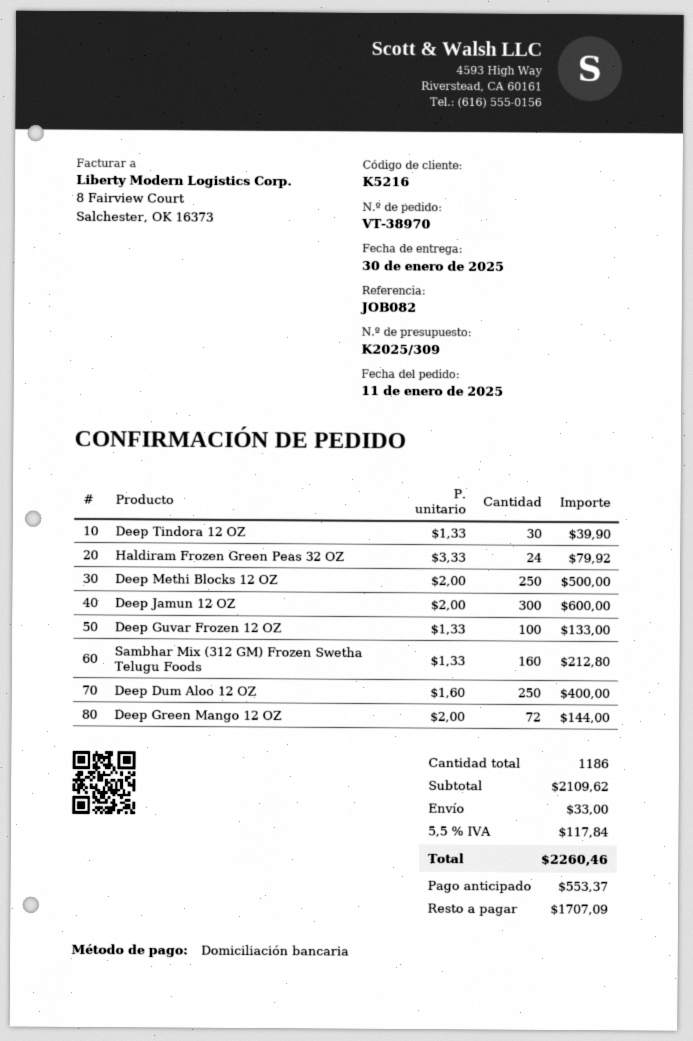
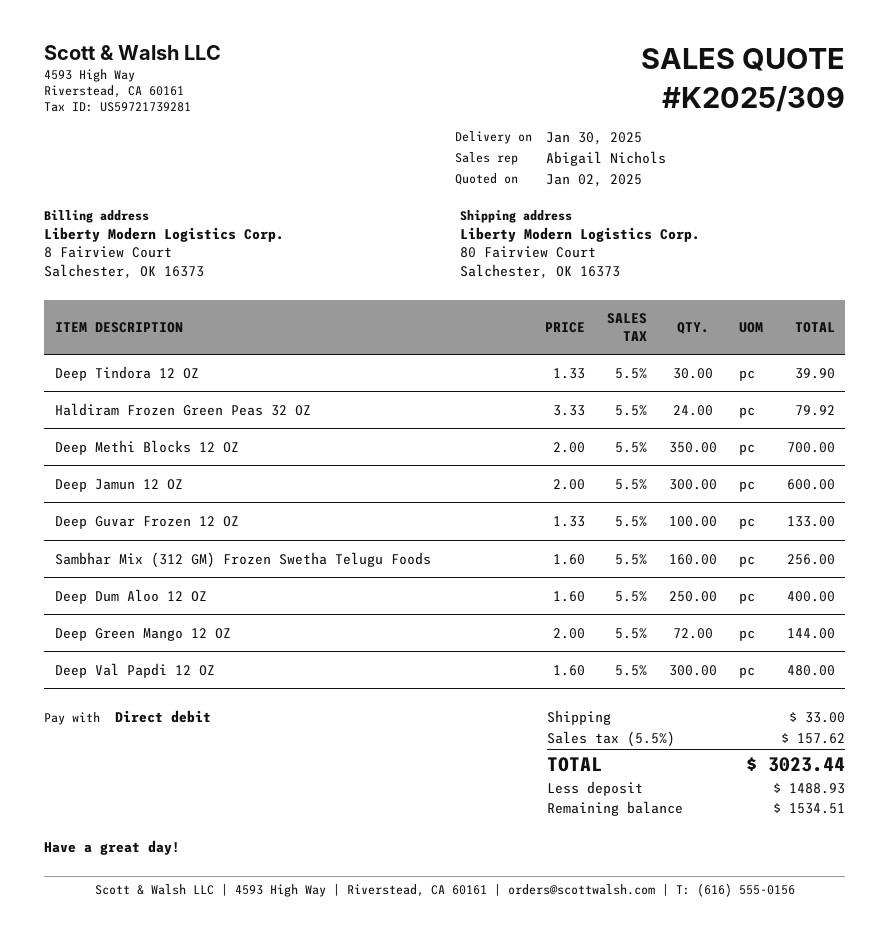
Deep Methi Blocks 12 OZ: 250 x 2.00 = 500.00 -> 350 x 2.00 = 700.00
Sambhar Mix (312 GM) Frozen Swetha Telugu Foods: 160 x 1.33 = 212.80 -> 160 x 1.60 = 256.00
Deep Val Papdi 12 OZ: none -> 300 x 1.60 = 480.00
tax: 5.5% = 117.84 -> 5.5% = 157.62
total: 2260.46 -> 3023.44
deposit: 553.37 -> 1488.93
balance: 1707.09 -> 1534.51

